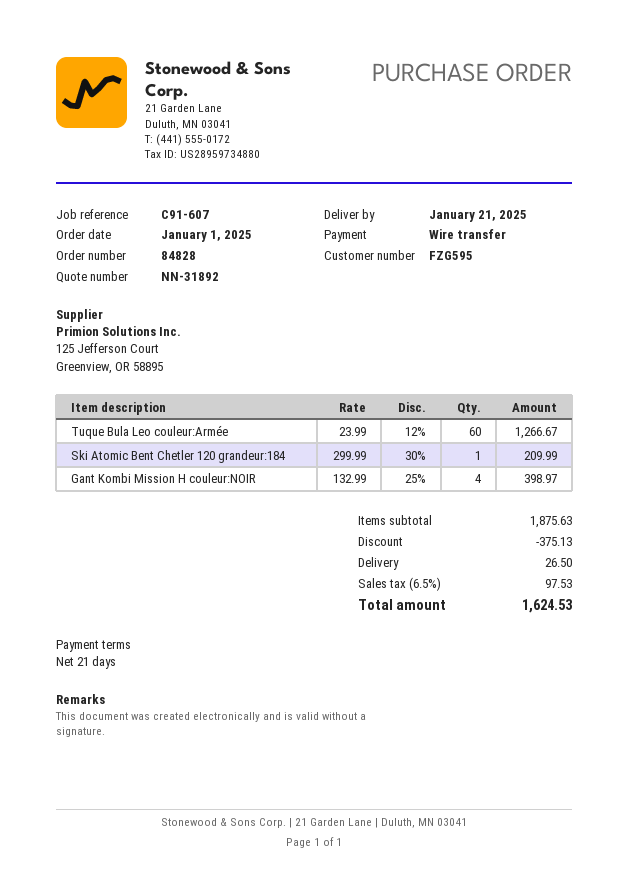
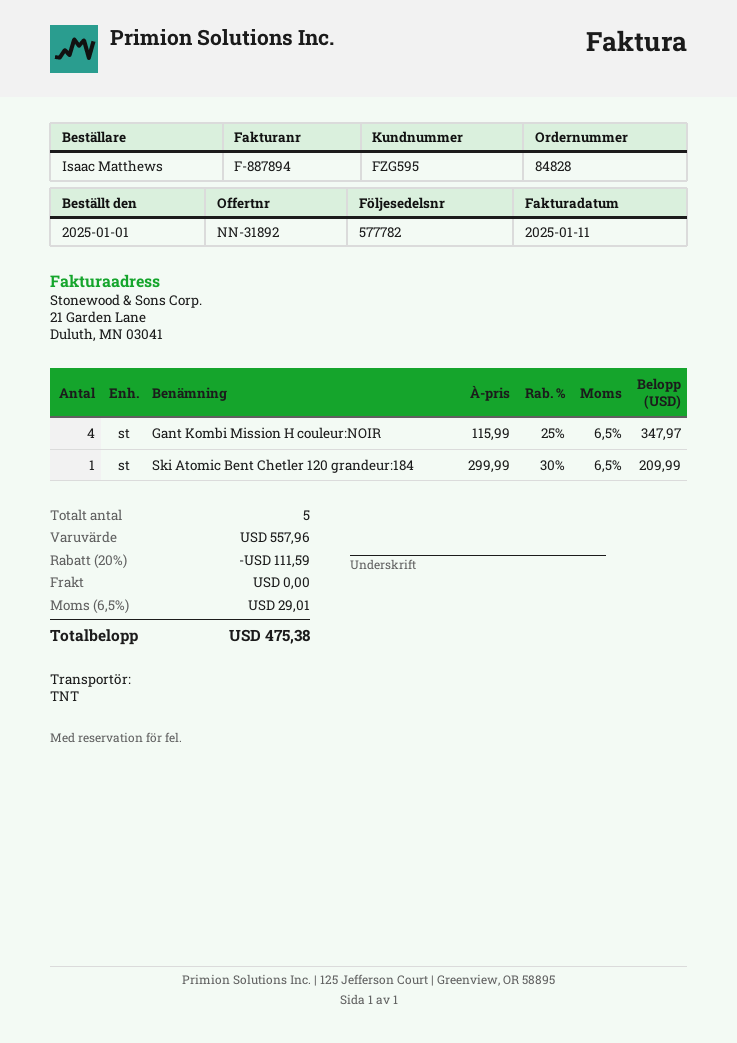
Tuque Bula Leo couleur:Armée: 60 x 23.99 - 12% = 1266.67 -> none
Gant Kombi Mission H couleur:NOIR: 4 x 132.99 - 25% = 398.97 -> 4 x 115.99 - 25% = 347.97
subtotal: 1875.63 -> 557.96
discount: 375.13 -> 111.59
shipping: 26.50 -> 0.00
tax: 6.5% = 97.53 -> 6.5% = 29.01
total: 1624.53 -> 475.38

